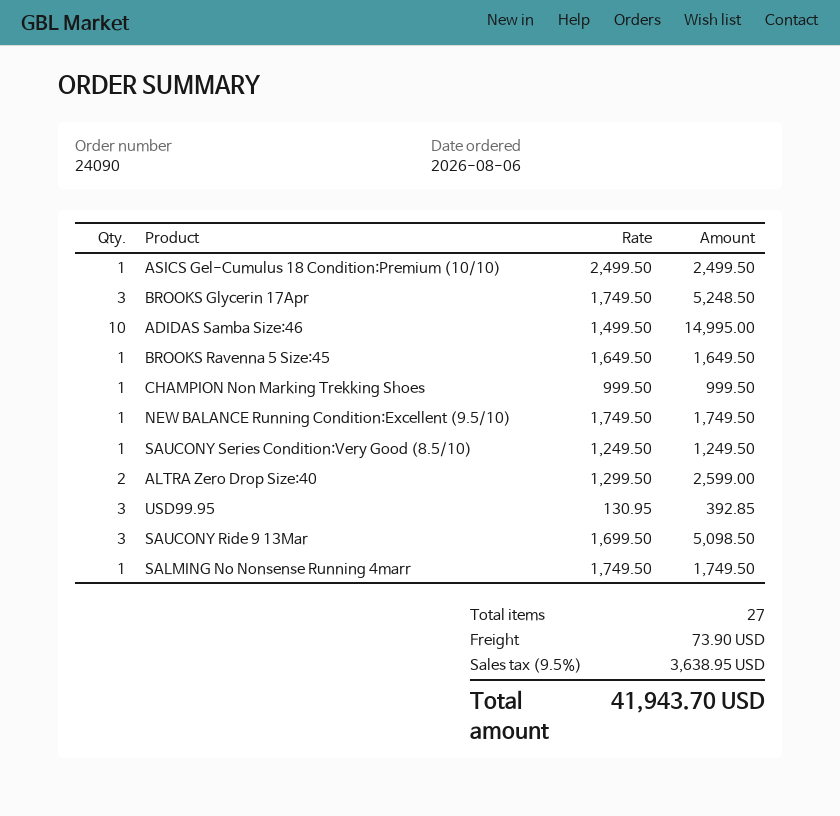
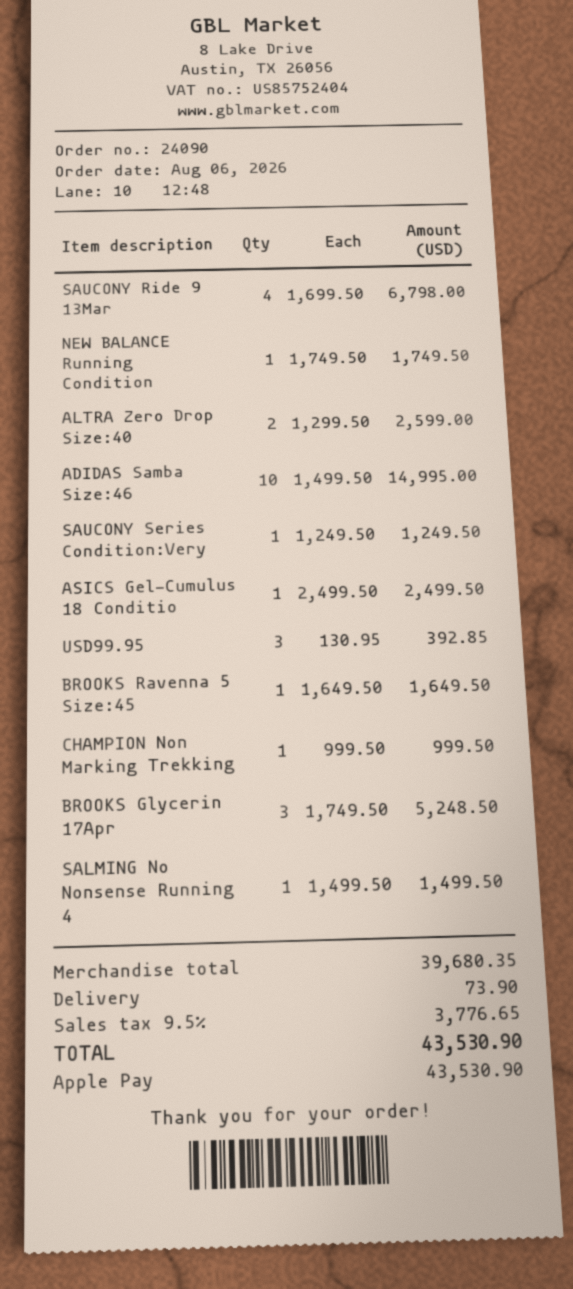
SAUCONY Ride 9 13Mar: 3 x 1699.50 = 5098.50 -> 4 x 1699.50 = 6798.00
SALMING No Nonsense Running 4marr: 1 x 1749.50 = 1749.50 -> 1 x 1499.50 = 1499.50
tax: 9.5% = 3638.95 -> 9.5% = 3776.65
total: 41943.70 -> 43530.90

